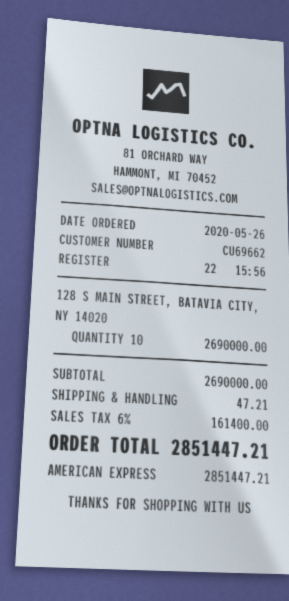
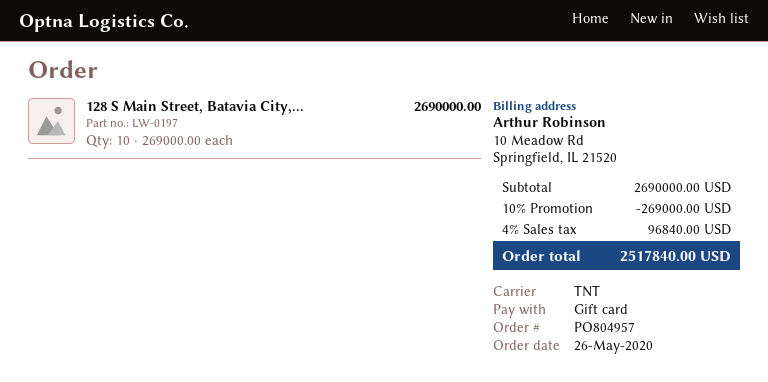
payment method: American Express -> gift card
discount: none -> 10% = 269000.00
shipping: 47.21 -> none
tax: 6% = 161400.00 -> 4% = 96840.00
total: 2851447.21 -> 2517840.00

